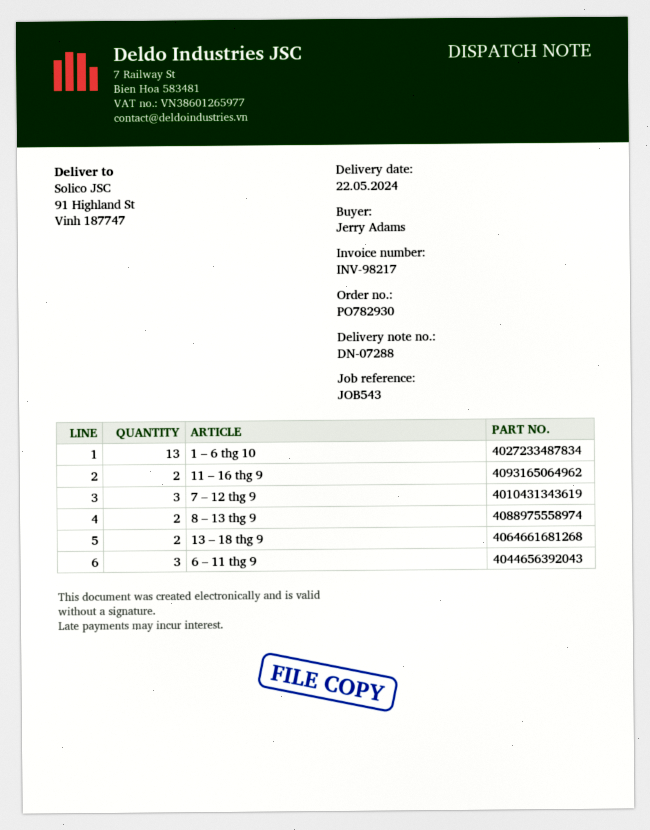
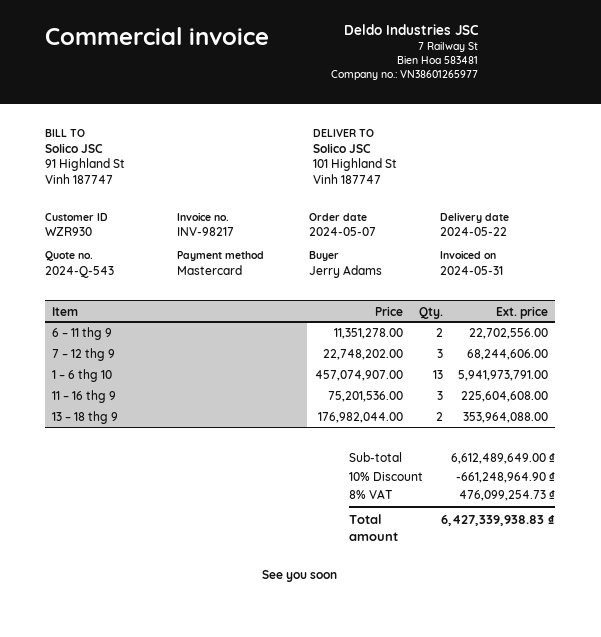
ship to: 91 Highland St, Vinh 187747 -> 101 Highland St, Vinh 187747
11 – 16 thg 9: 2 -> 3
8 – 13 thg 9: 2 -> none
6 – 11 thg 9: 3 -> 2

